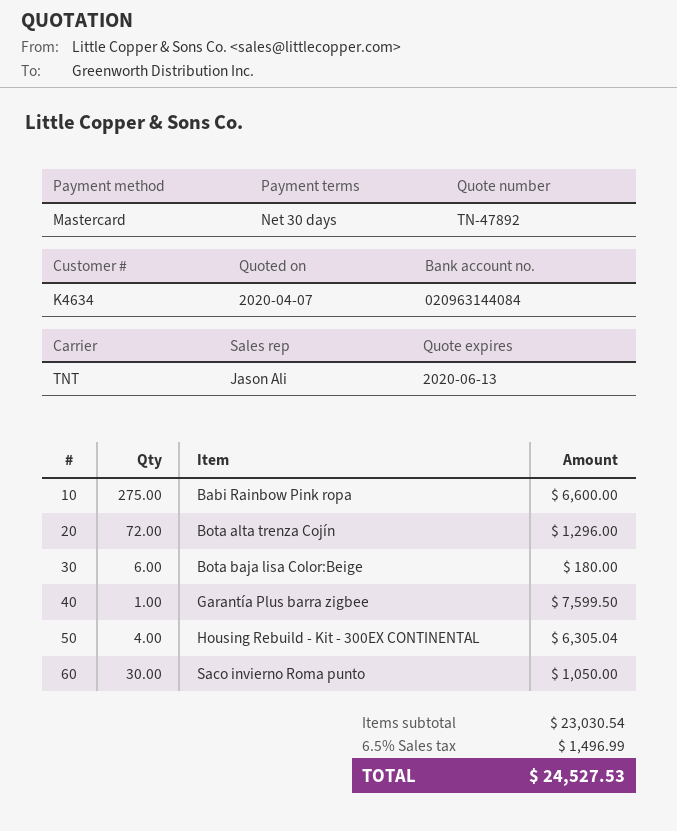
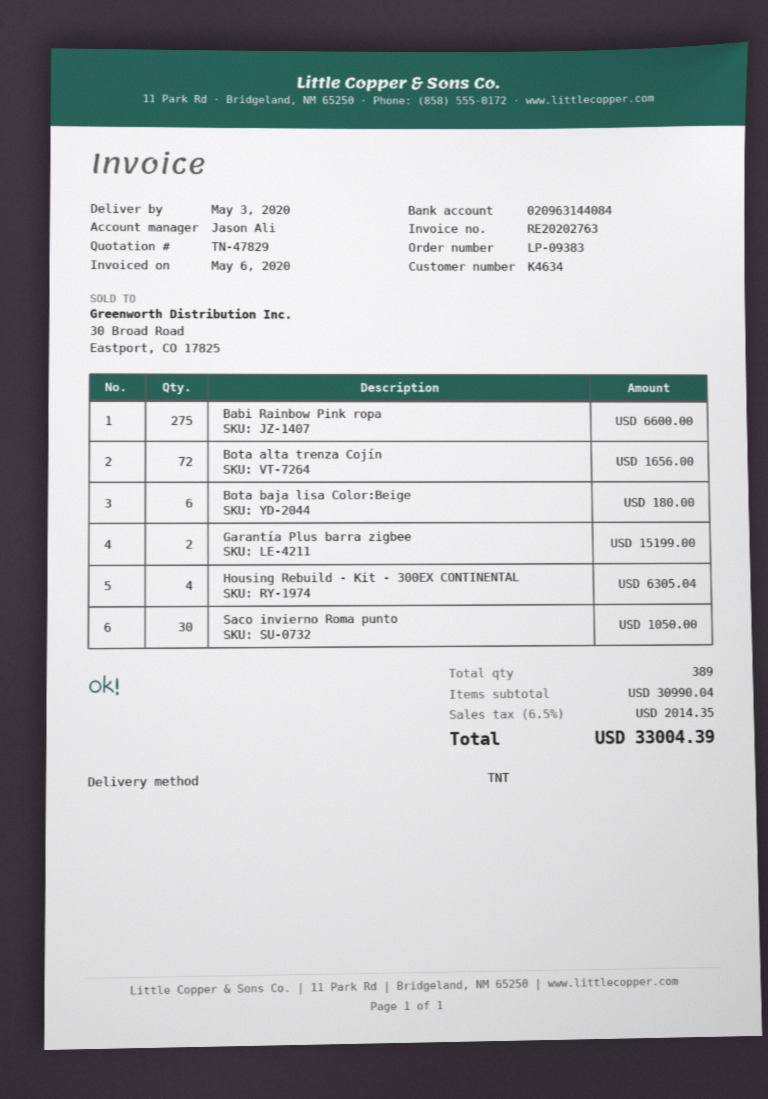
quote number: TN-47892 -> TN-47829
Bota alta trenza Cojín: 72 for 1296.00 -> 72 for 1656.00
Garantía Plus barra zigbee: 1 for 7599.50 -> 2 for 15199.00
subtotal: 23030.54 -> 30990.04
tax: 6.5% = 1496.99 -> 6.5% = 2014.35
total: 24527.53 -> 33004.39

